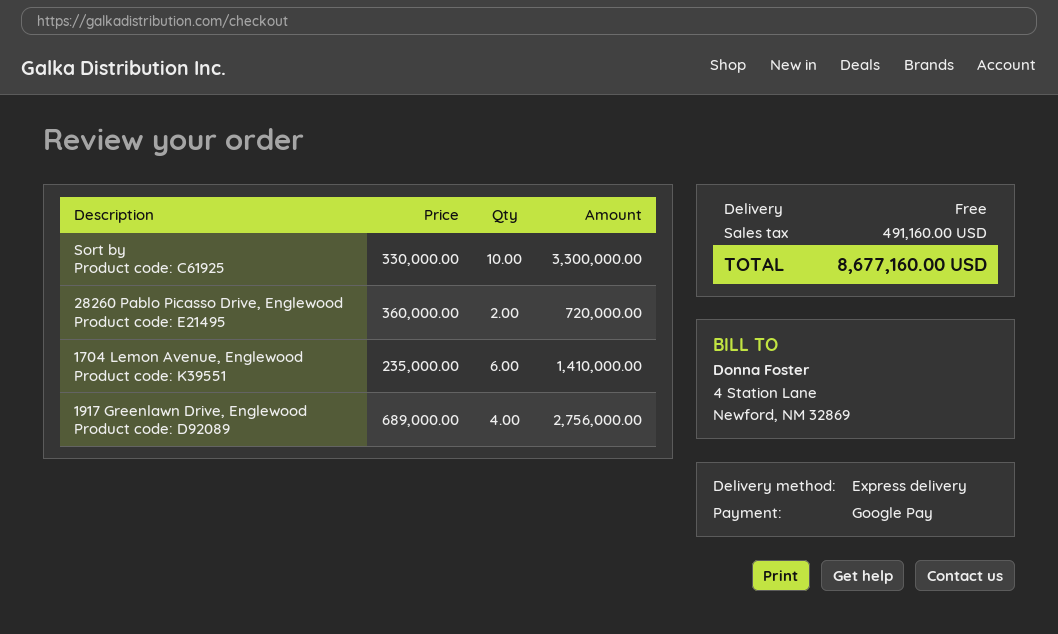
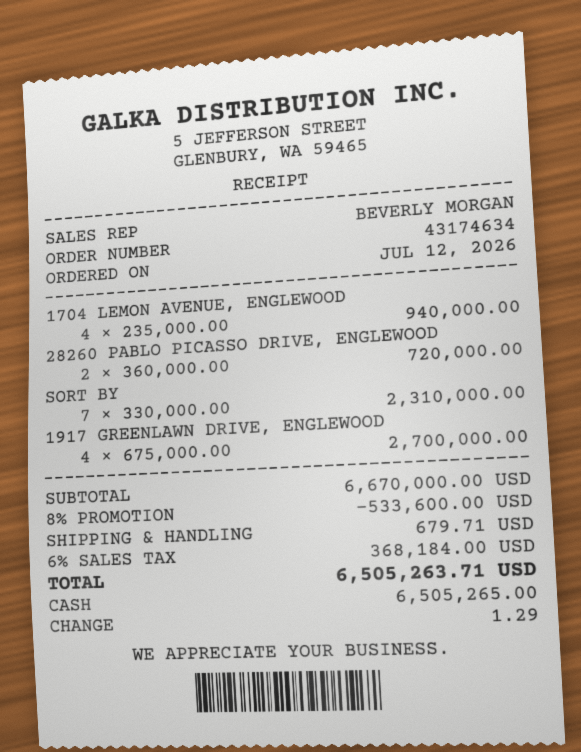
payment method: Google Pay -> cash
Sort by: 10 x 330000.00 = 3300000.00 -> 7 x 330000.00 = 2310000.00
1704 Lemon Avenue, Englewood: 6 x 235000.00 = 1410000.00 -> 4 x 235000.00 = 940000.00
1917 Greenlawn Drive, Englewood: 4 x 689000.00 = 2756000.00 -> 4 x 675000.00 = 2700000.00
discount: none -> 8% = 533600.00
shipping: 0.00 -> 679.71
tax: 491160.00 -> 368184.00
total: 8677160.00 -> 6505263.71

